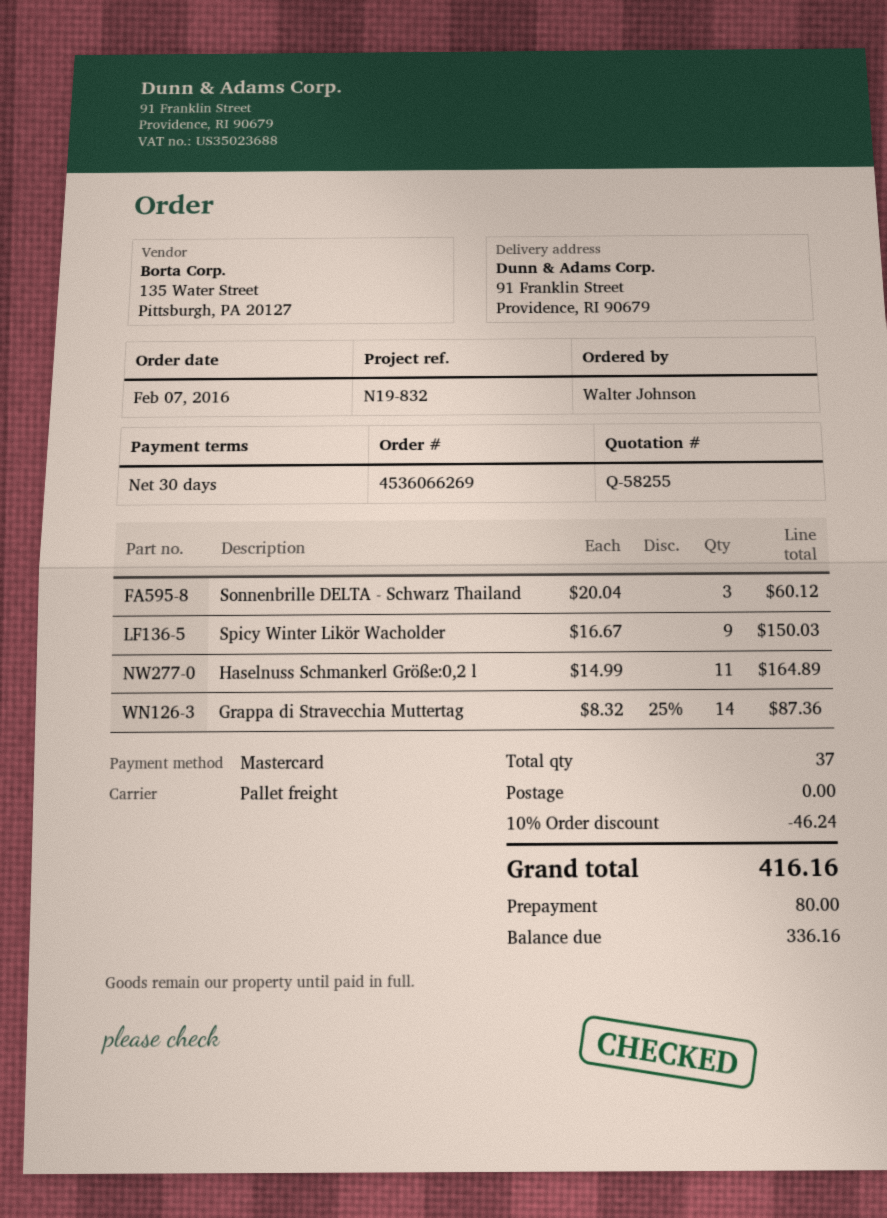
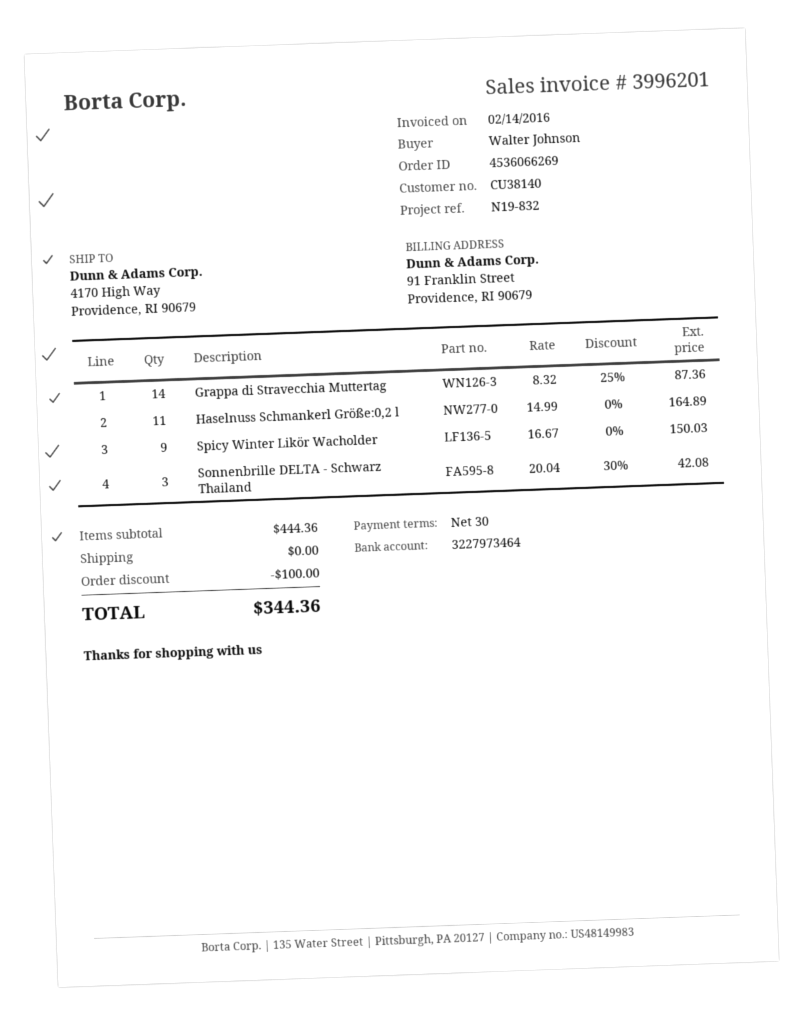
ship to: 91 Franklin Street, Providence, RI 90679 -> 4170 High Way, Providence, RI 90679
Sonnenbrille DELTA - Schwarz Thailand: 3 x 20.04 = 60.12 -> 3 x 20.04 - 30% = 42.08
discount: 46.24 -> 100.00
total: 416.16 -> 344.36

